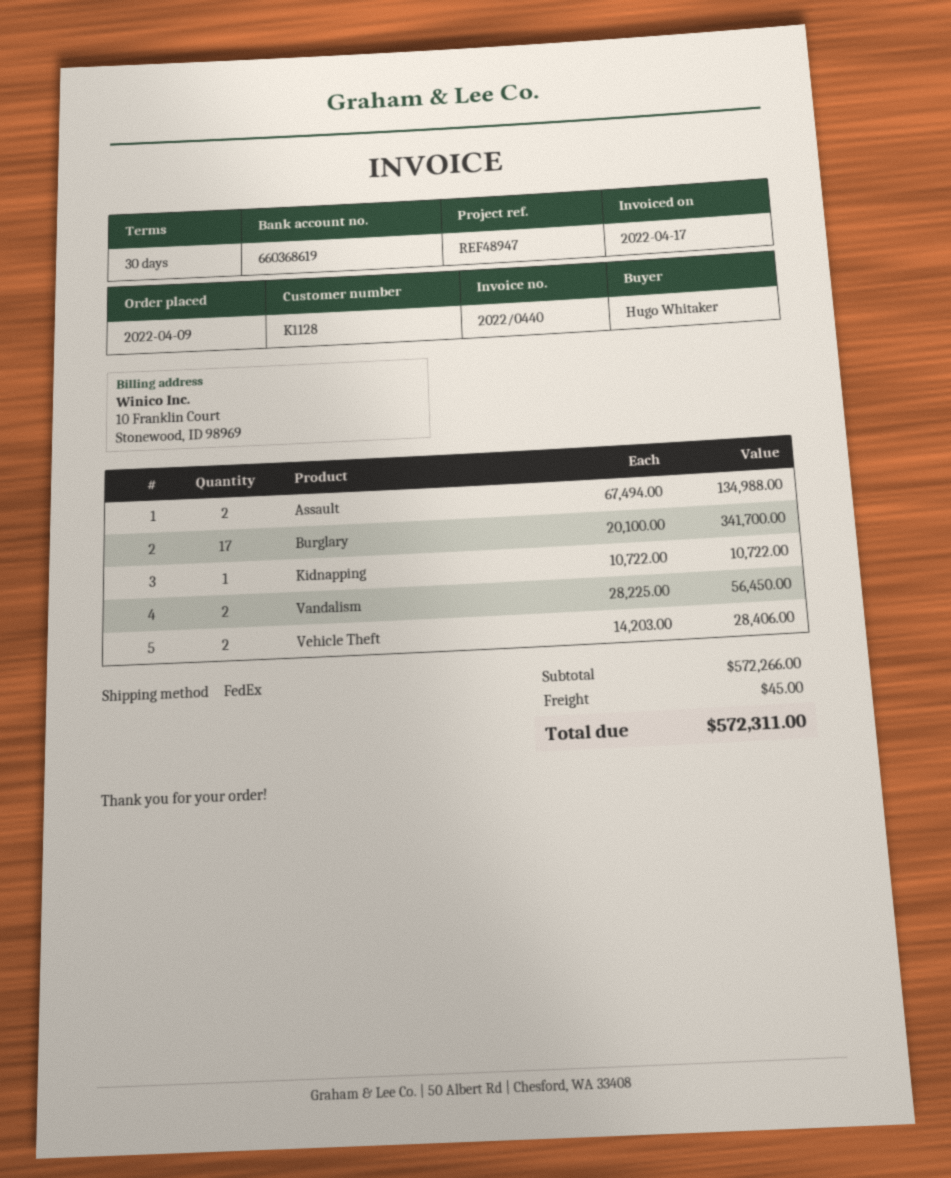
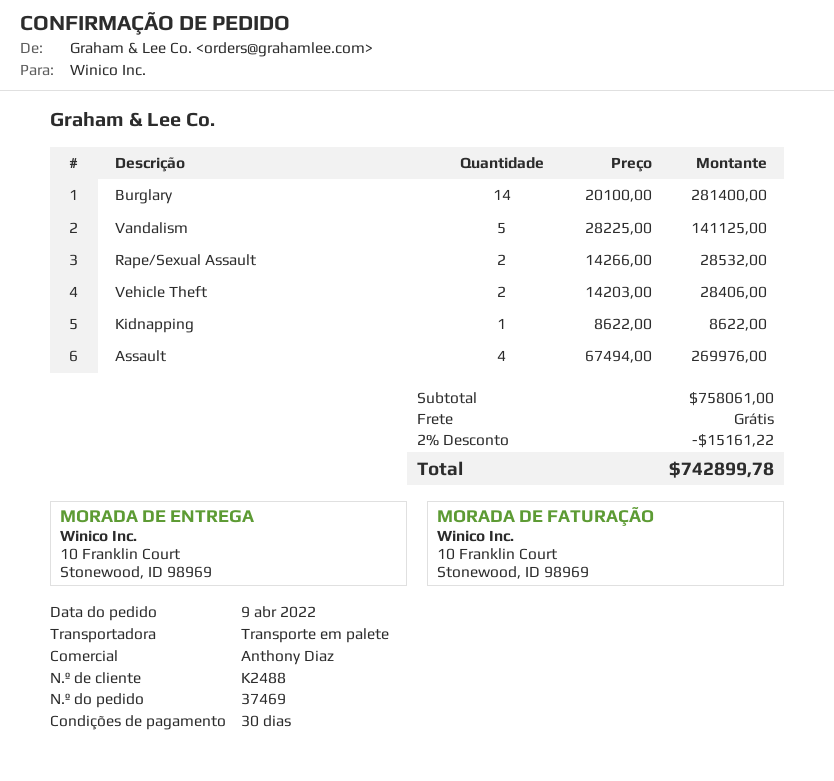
customer number: K1128 -> K2488
shipping method: FedEx -> pallet freight
Assault: 2 x 67494.00 = 134988.00 -> 4 x 67494.00 = 269976.00
Burglary: 17 x 20100.00 = 341700.00 -> 14 x 20100.00 = 281400.00
Kidnapping: 1 x 10722.00 = 10722.00 -> 1 x 8622.00 = 8622.00
Vandalism: 2 x 28225.00 = 56450.00 -> 5 x 28225.00 = 141125.00
Rape/Sexual Assault: none -> 2 x 14266.00 = 28532.00
subtotal: 572266.00 -> 758061.00
discount: none -> 2% = 15161.22
shipping: 45.00 -> 0.00
total: 572311.00 -> 742899.78

